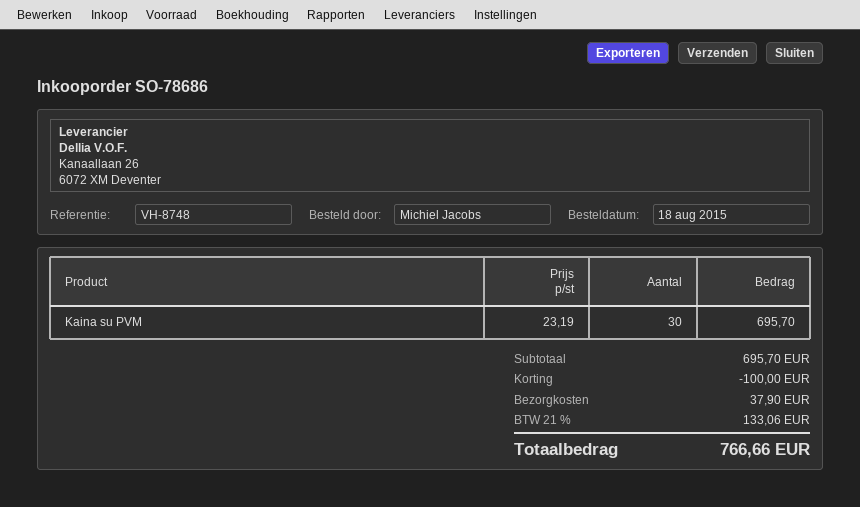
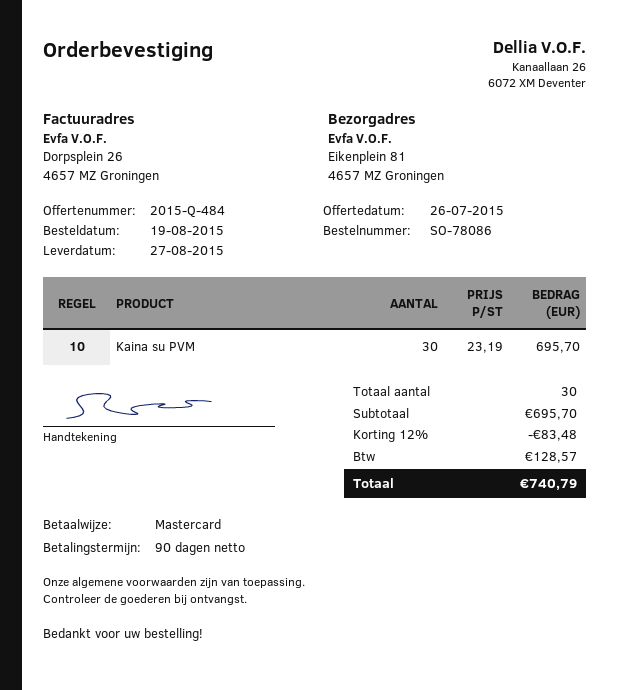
order number: SO-78686 -> SO-78086
order date: 2015-08-18 -> 2015-08-19
discount: 100.00 -> 83.48
shipping: 37.90 -> none
tax: 133.06 -> 128.57
total: 766.66 -> 740.79

